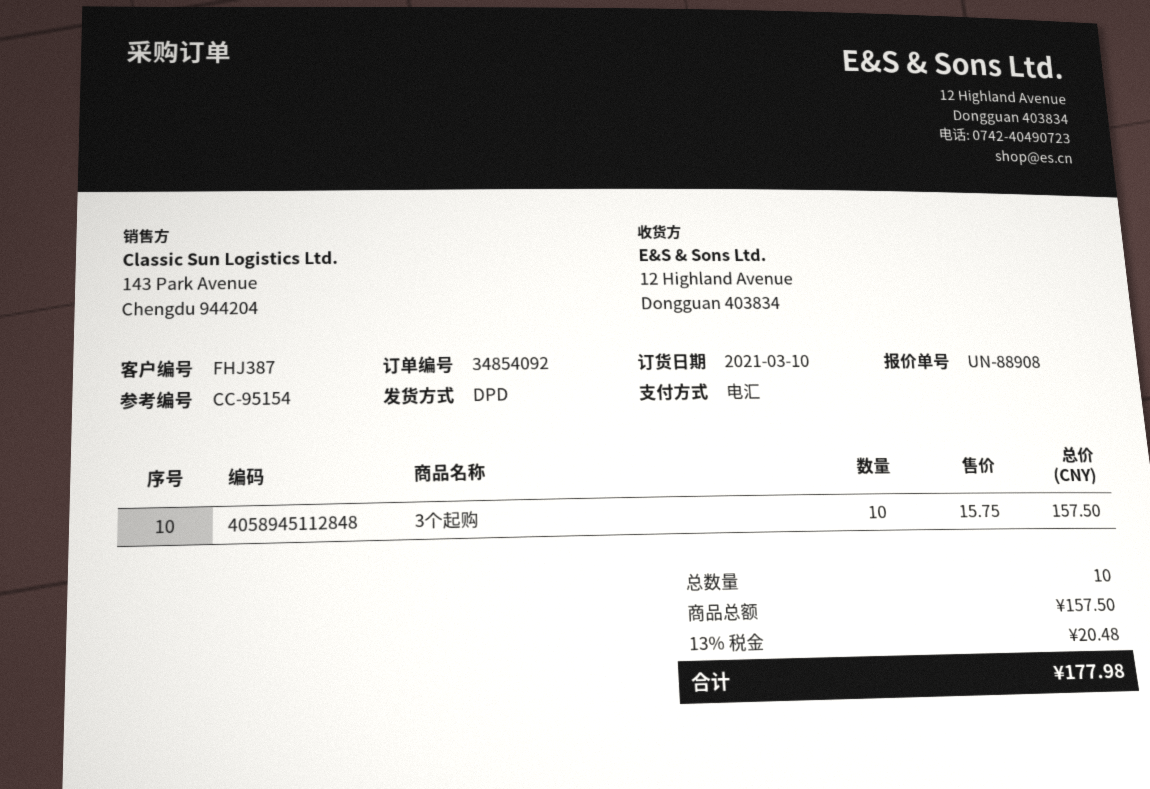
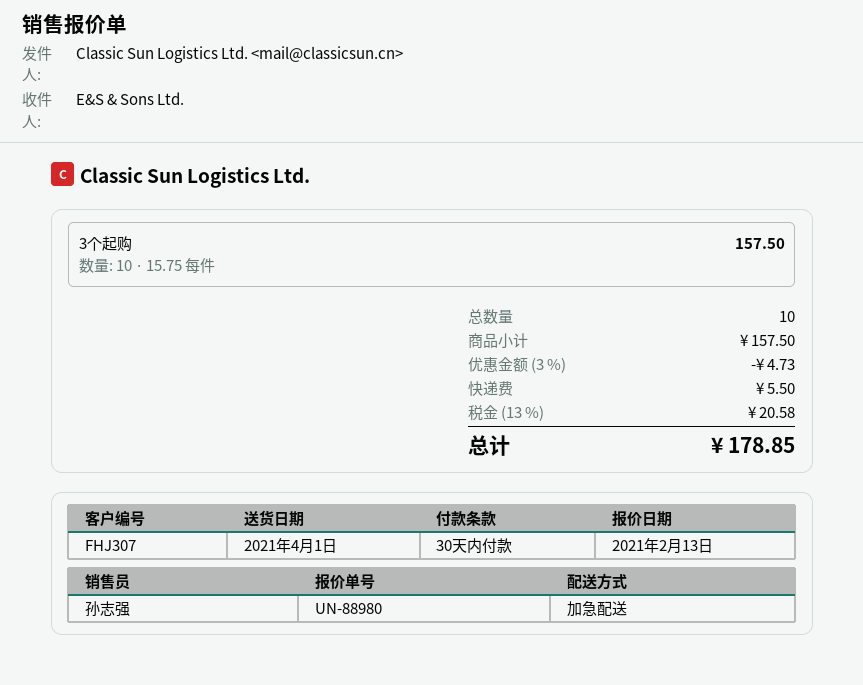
quote number: UN-88908 -> UN-88980
customer number: FHJ387 -> FHJ307
shipping method: DPD -> express
discount: none -> 3% = 4.73
shipping: none -> 5.50
tax: 13% = 20.48 -> 13% = 20.58
total: 177.98 -> 178.85

